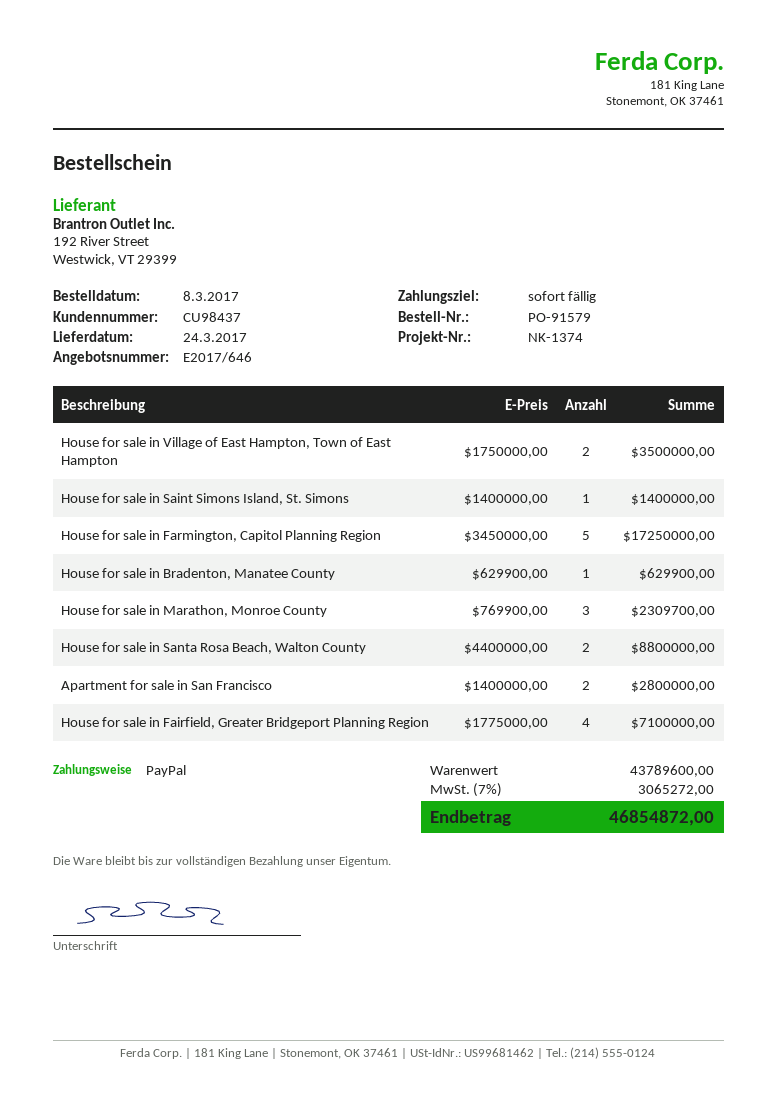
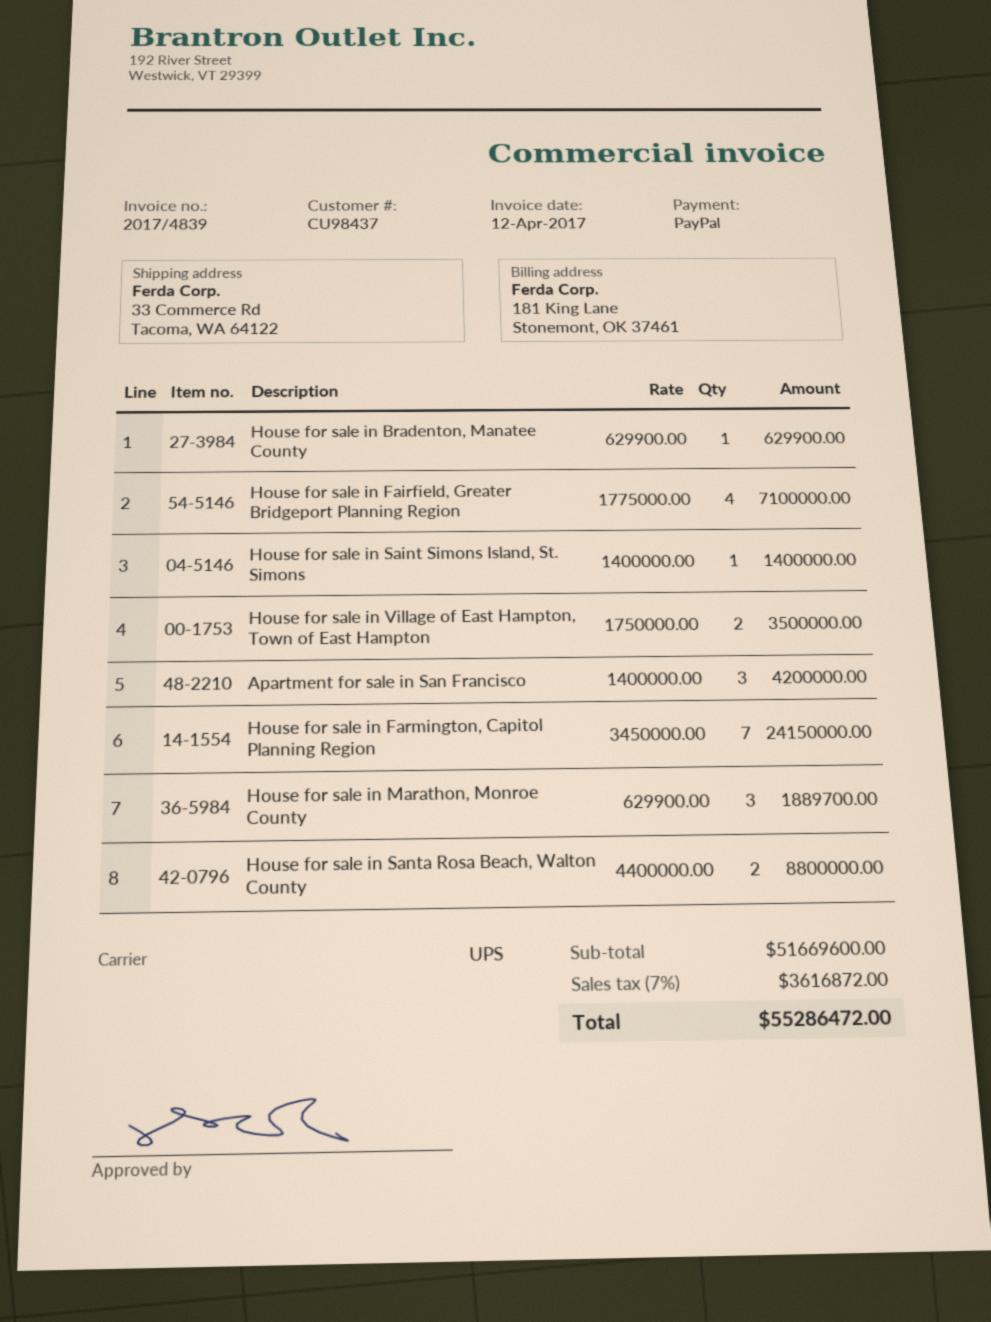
House for sale in Farmington, Capitol Planning Region: 5 x 3450000.00 = 17250000.00 -> 7 x 3450000.00 = 24150000.00
House for sale in Marathon, Monroe County: 3 x 769900.00 = 2309700.00 -> 3 x 629900.00 = 1889700.00
Apartment for sale in San Francisco: 2 x 1400000.00 = 2800000.00 -> 3 x 1400000.00 = 4200000.00
subtotal: 43789600.00 -> 51669600.00
tax: 7% = 3065272.00 -> 7% = 3616872.00
total: 46854872.00 -> 55286472.00

